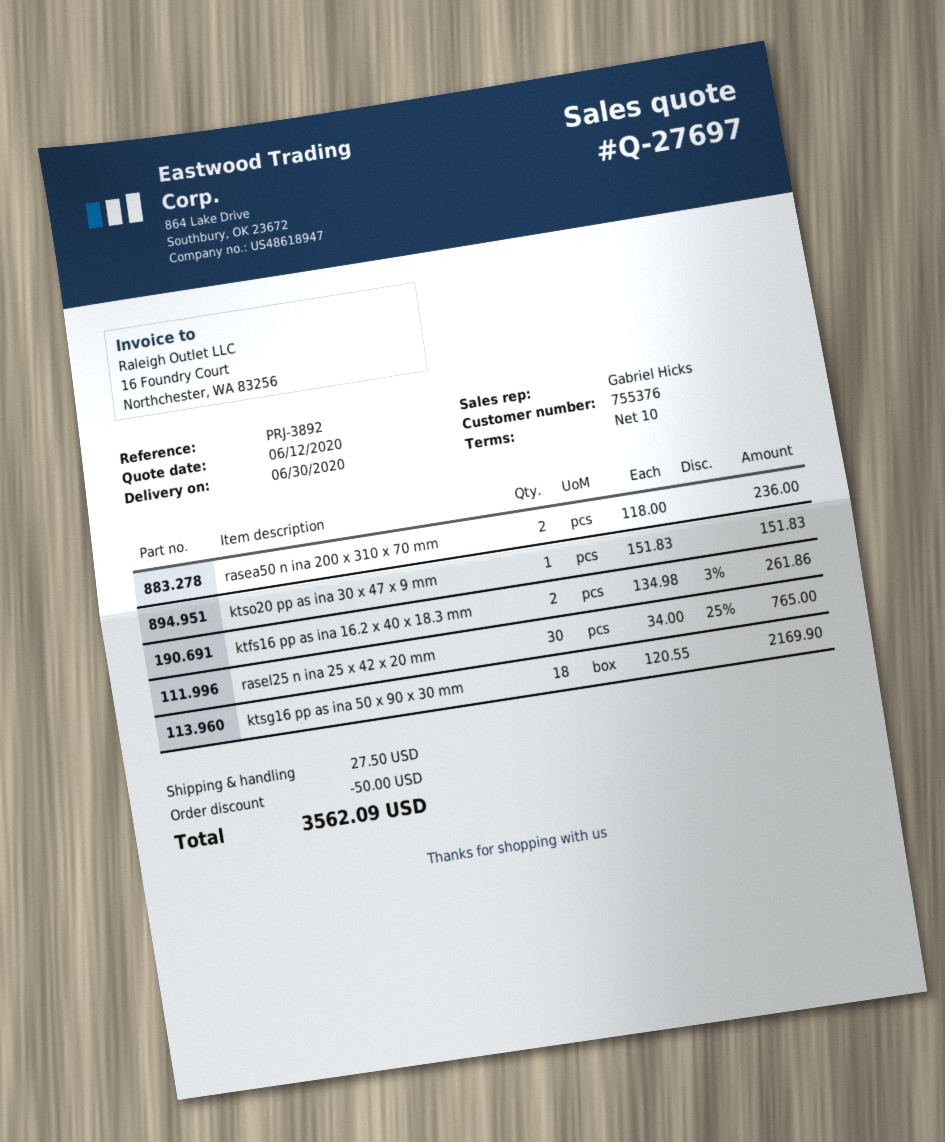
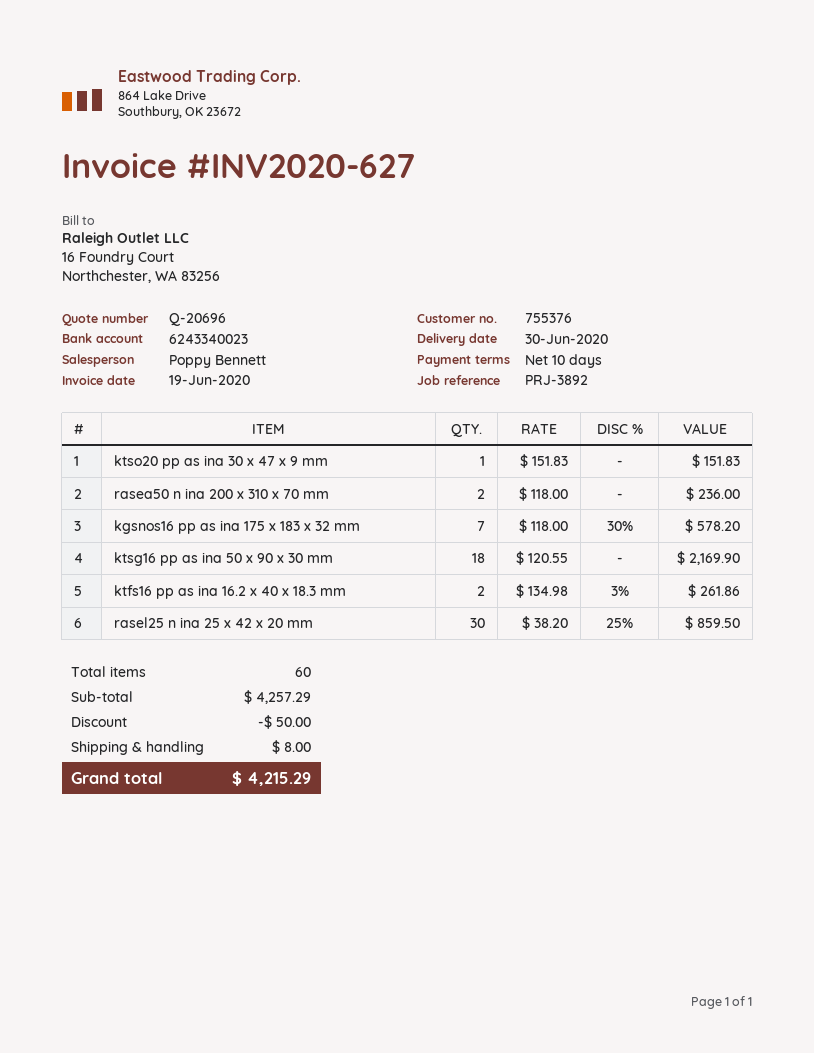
quote number: Q-27697 -> Q-20696
sales rep: Gabriel Hicks -> Poppy Bennett
rasel25 n ina 25 x 42 x 20 mm: 30 x 34.00 - 25% = 765.00 -> 30 x 38.20 - 25% = 859.50
kgsnos16 pp as ina 175 x 183 x 32 mm: none -> 7 x 118.00 - 30% = 578.20
shipping: 27.50 -> 8.00
total: 3562.09 -> 4215.29

